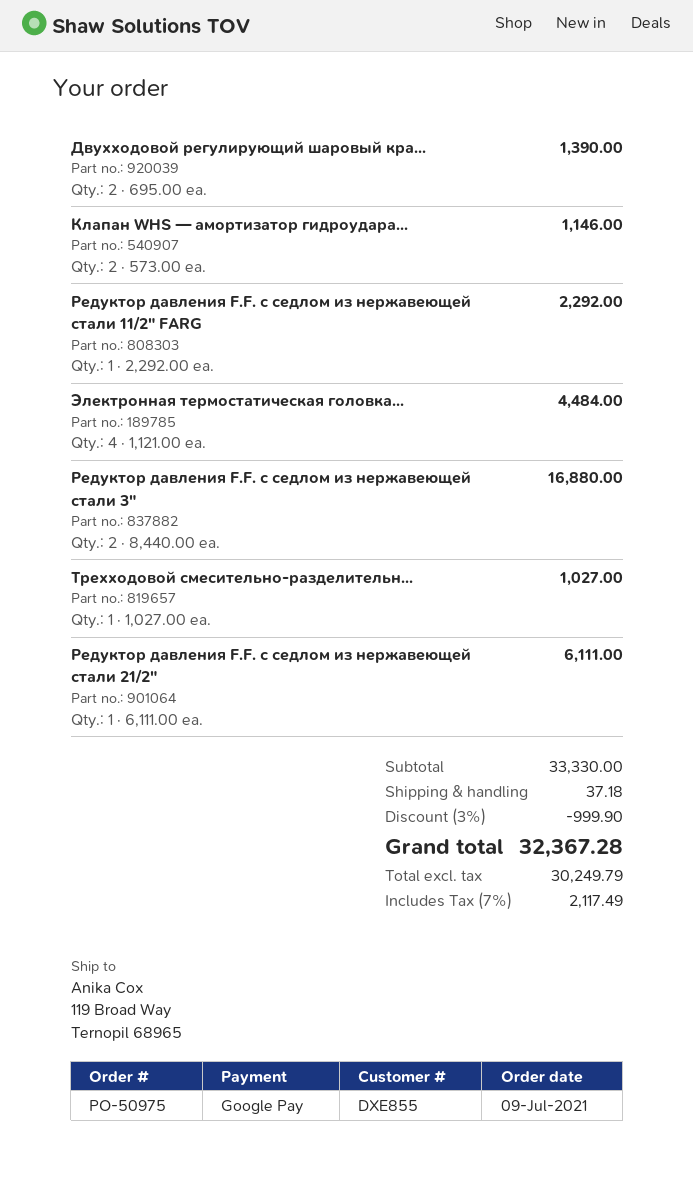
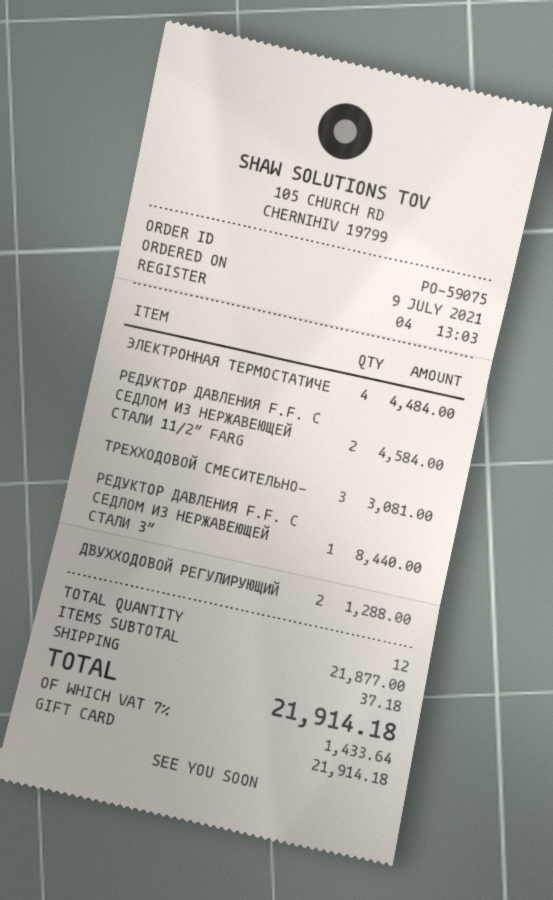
order number: PO-50975 -> PO-59075
payment method: Google Pay -> gift card
Двухходовой регулирующий шаровый кра...: 2 for 1390.00 -> 2 for 1288.00
Клапан WHS — амортизатор гидроудара...: 2 for 1146.00 -> none
Редуктор давления F.F. с седлом из нержавеющей стали 11/2″ FARG: 1 for 2292.00 -> 2 for 4584.00
Редуктор давления F.F. с седлом из нержавеющей стали 3″: 2 for 16880.00 -> 1 for 8440.00
Трехходовой смесительно-разделительн...: 1 for 1027.00 -> 3 for 3081.00
Редуктор давления F.F. с седлом из нержавеющей стали 21/2″: 1 for 6111.00 -> none
subtotal: 33330.00 -> 21877.00
discount: 3% = 999.90 -> none
tax: 7% = 2117.49 -> 7% = 1433.64
total: 32367.28 -> 21914.18

